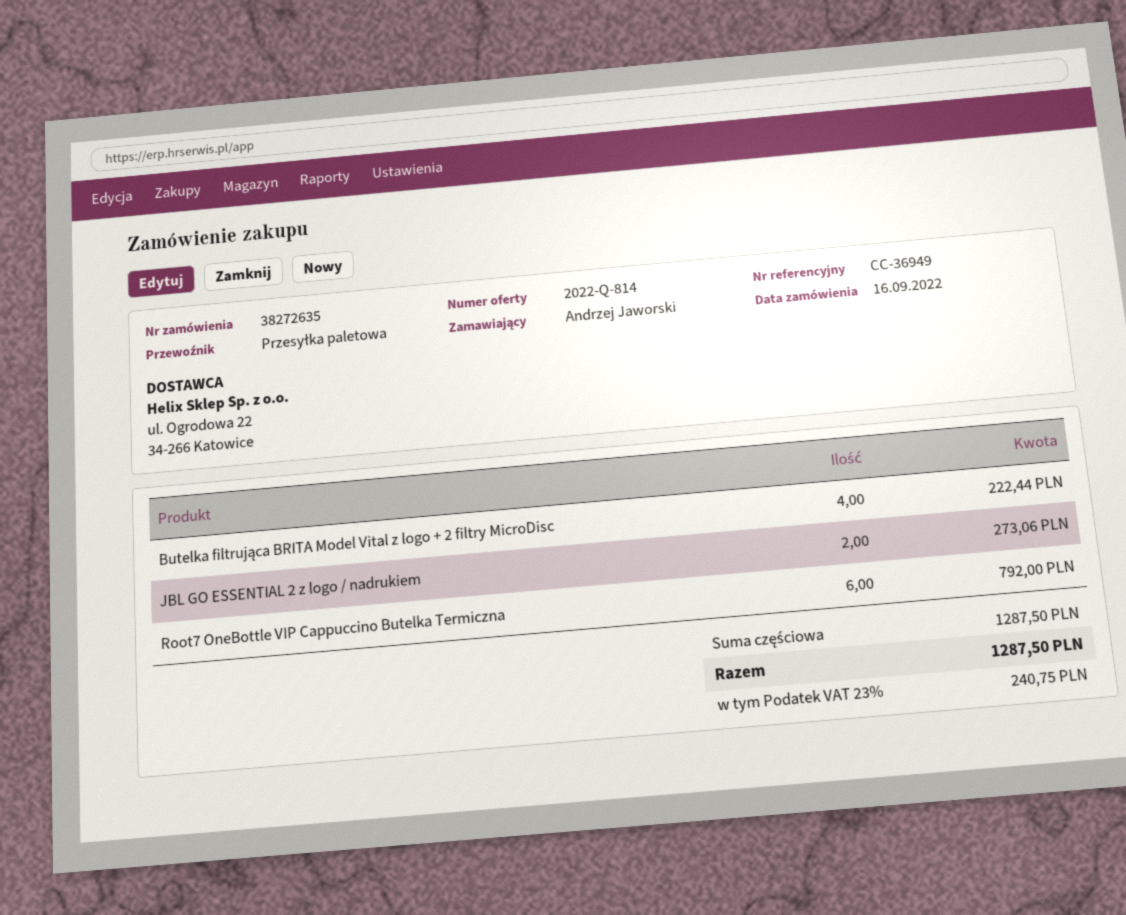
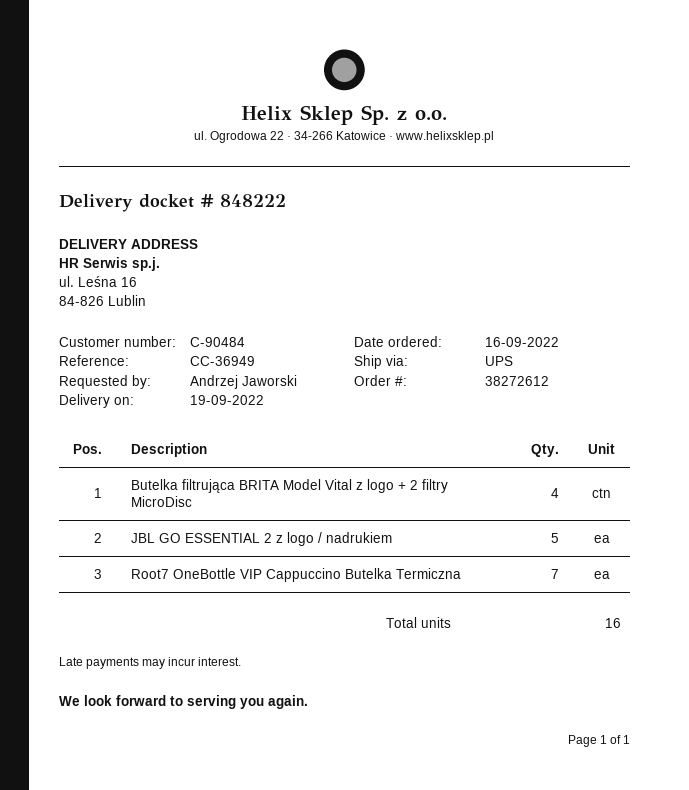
order number: 38272635 -> 38272612
shipping method: pallet freight -> UPS
JBL GO ESSENTIAL 2 z logo / nadrukiem: 2 -> 5
Root7 OneBottle VIP Cappuccino Butelka Termiczna: 6 -> 7

